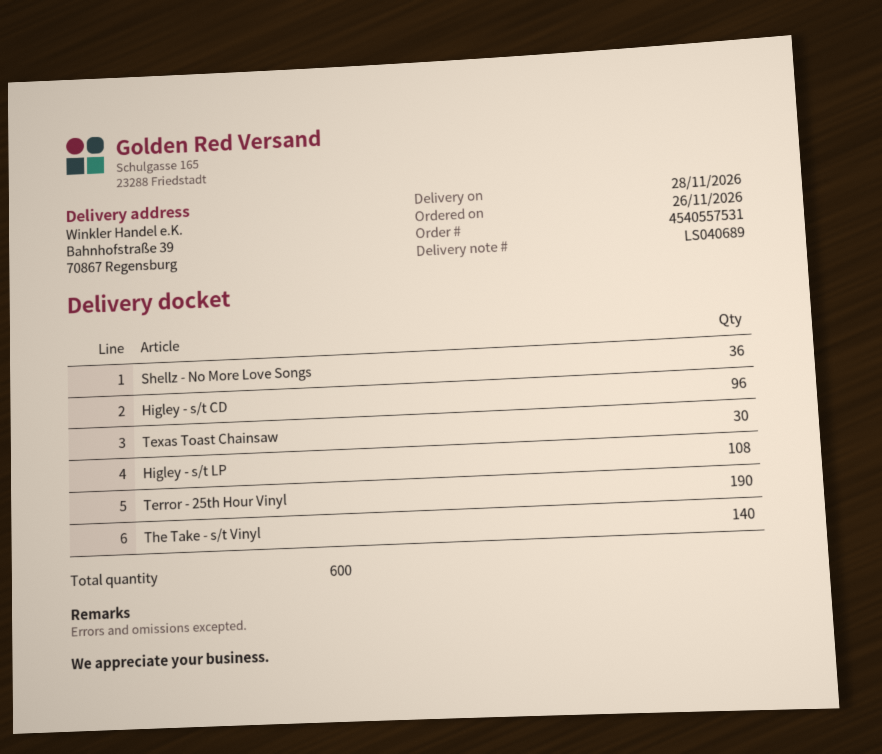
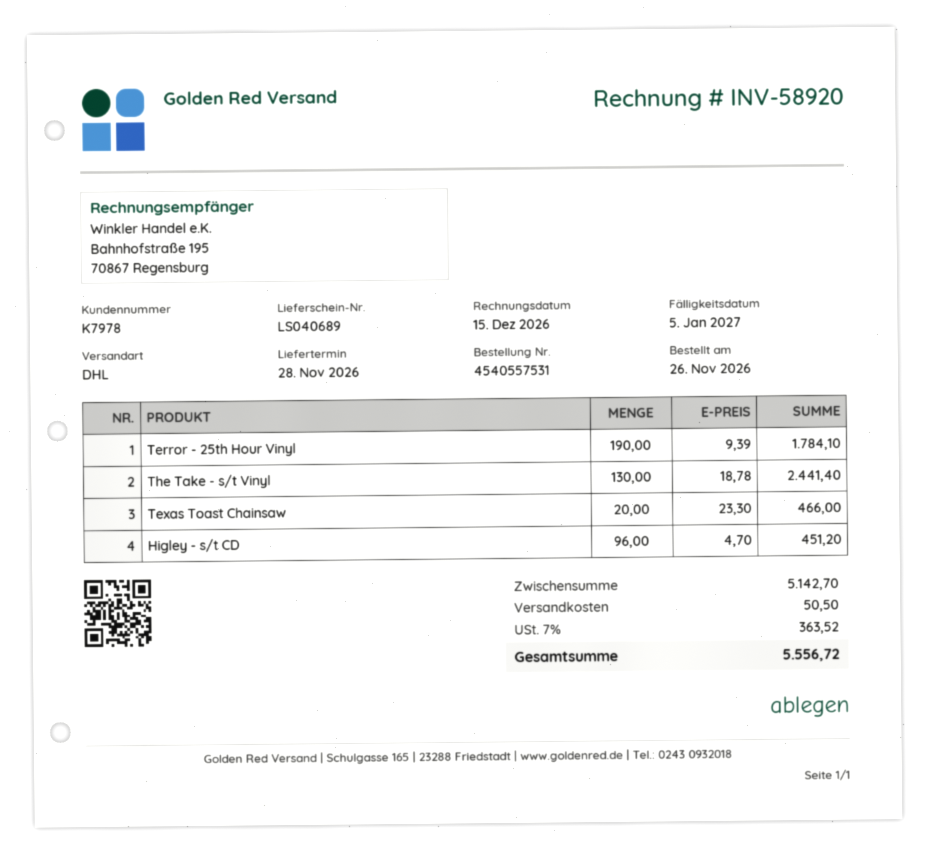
Shellz - No More Love Songs: 36 -> none
Texas Toast Chainsaw: 30 -> 20
Higley - s/t LP: 108 -> none
The Take - s/t Vinyl: 140 -> 130

